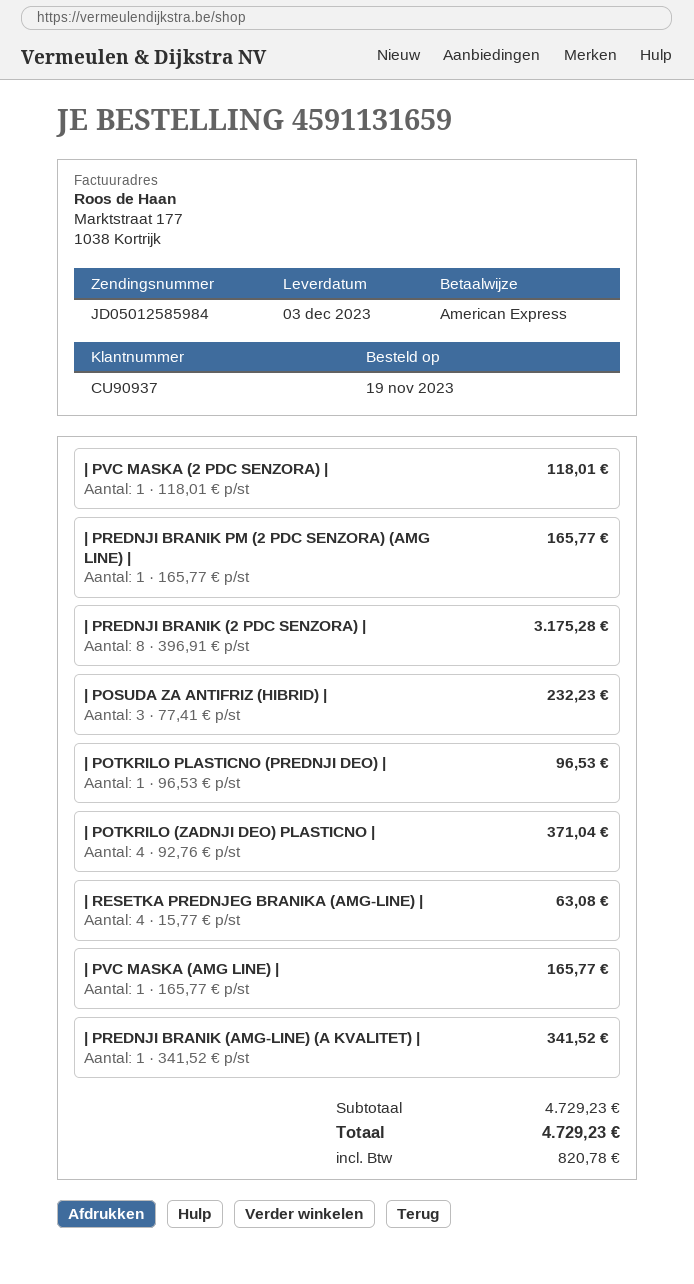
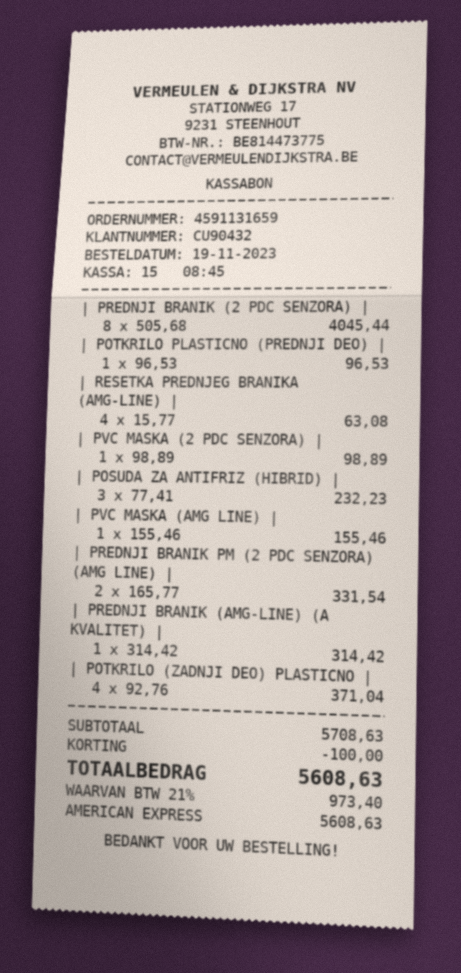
customer number: CU90937 -> CU90432
| PVC MASKA (2 PDC SENZORA) |: 1 x 118.01 = 118.01 -> 1 x 98.89 = 98.89
| PREDNJI BRANIK PM (2 PDC SENZORA) (AMG LINE) |: 1 x 165.77 = 165.77 -> 2 x 165.77 = 331.54
| PREDNJI BRANIK (2 PDC SENZORA) |: 8 x 396.91 = 3175.28 -> 8 x 505.68 = 4045.44
| PVC MASKA (AMG LINE) |: 1 x 165.77 = 165.77 -> 1 x 155.46 = 155.46
| PREDNJI BRANIK (AMG-LINE) (A KVALITET) |: 1 x 341.52 = 341.52 -> 1 x 314.42 = 314.42
subtotal: 4729.23 -> 5708.63
discount: none -> 100.00
tax: 820.78 -> 973.40
total: 4729.23 -> 5608.63

